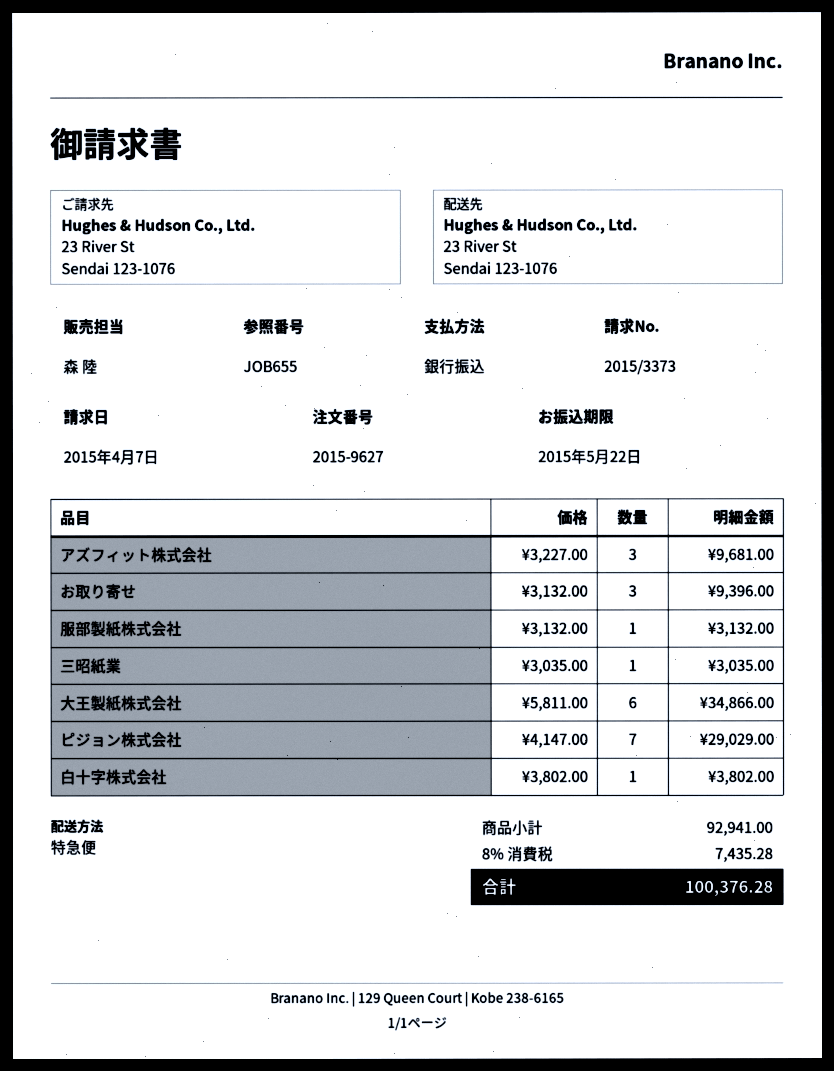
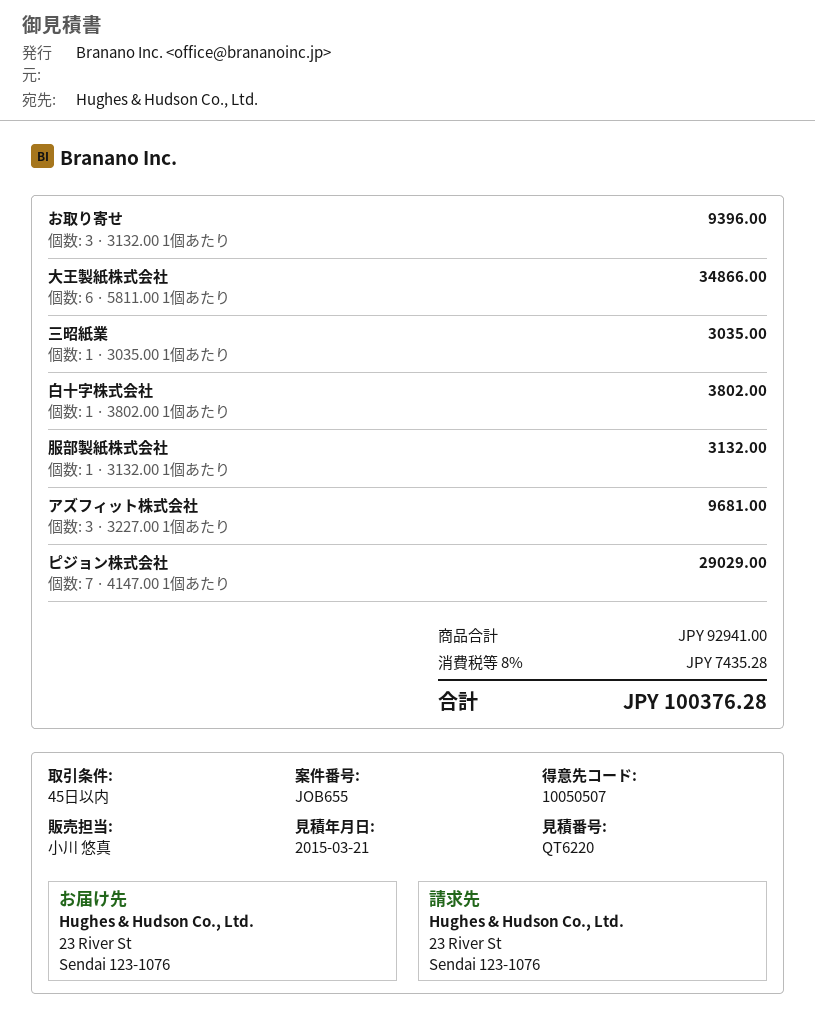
sales rep: 森 陸 -> 小川 悠真

